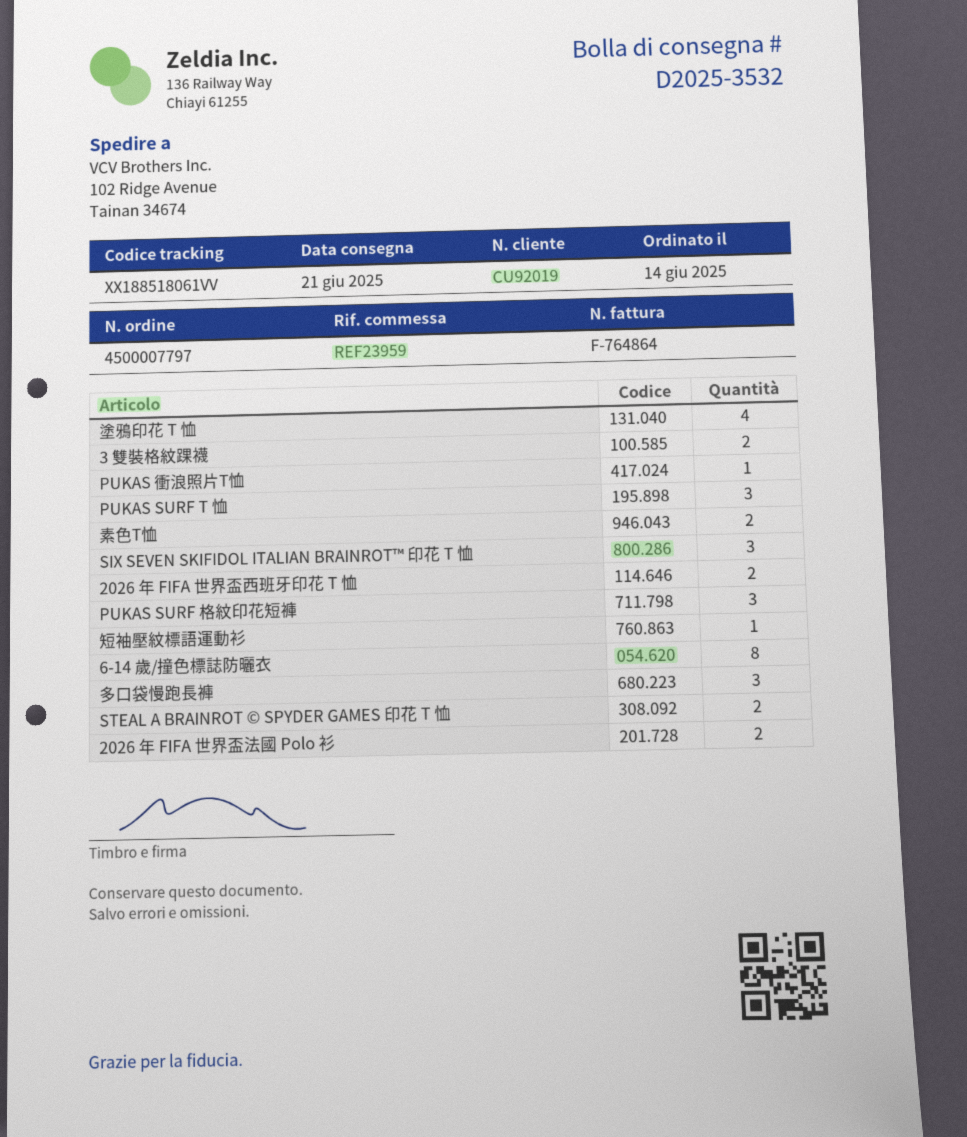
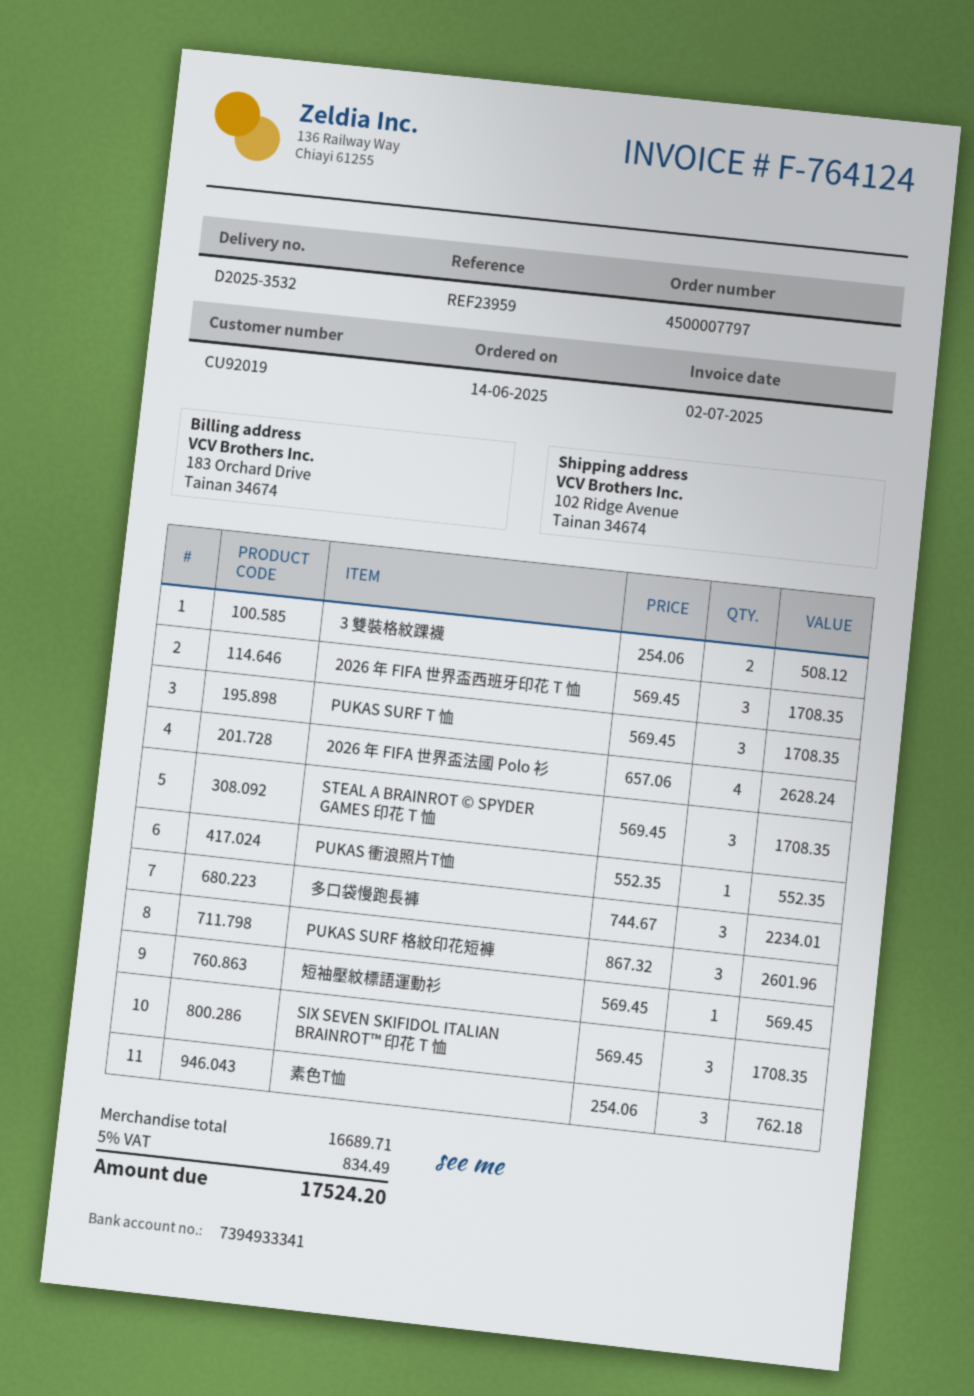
invoice number: F-764864 -> F-764124
塗鴉印花 T 恤: 4 -> none
素色T恤: 2 -> 3
2026 年 FIFA 世界盃西班牙印花 T 恤: 2 -> 3
6-14 歲/撞色標誌防曬衣: 8 -> none
STEAL A BRAINROT © SPYDER GAMES 印花 T 恤: 2 -> 3
2026 年 FIFA 世界盃法國 Polo 衫: 2 -> 4

